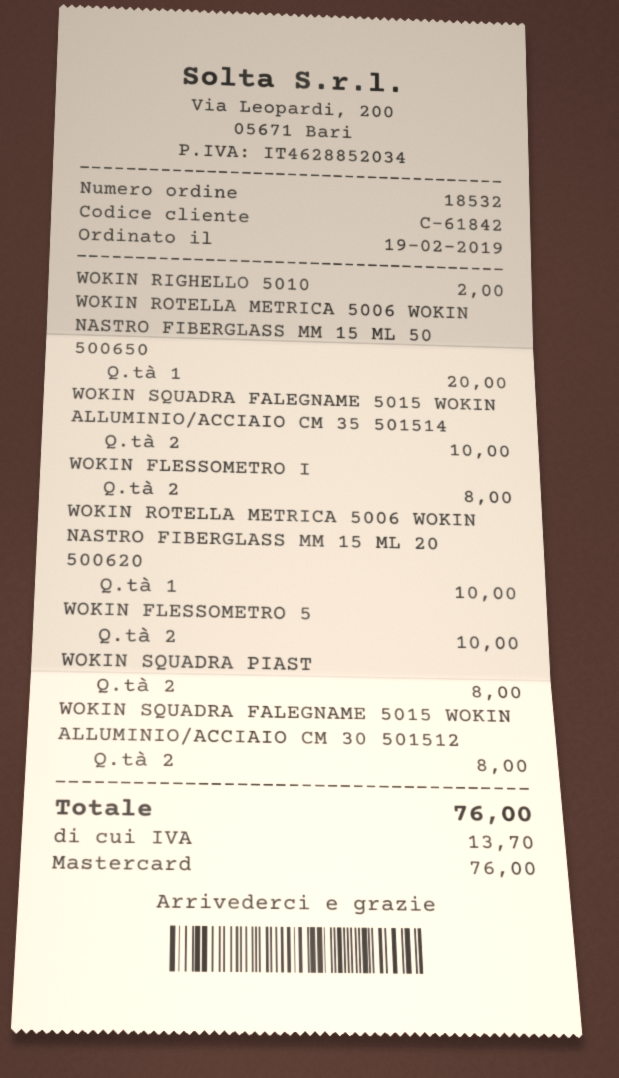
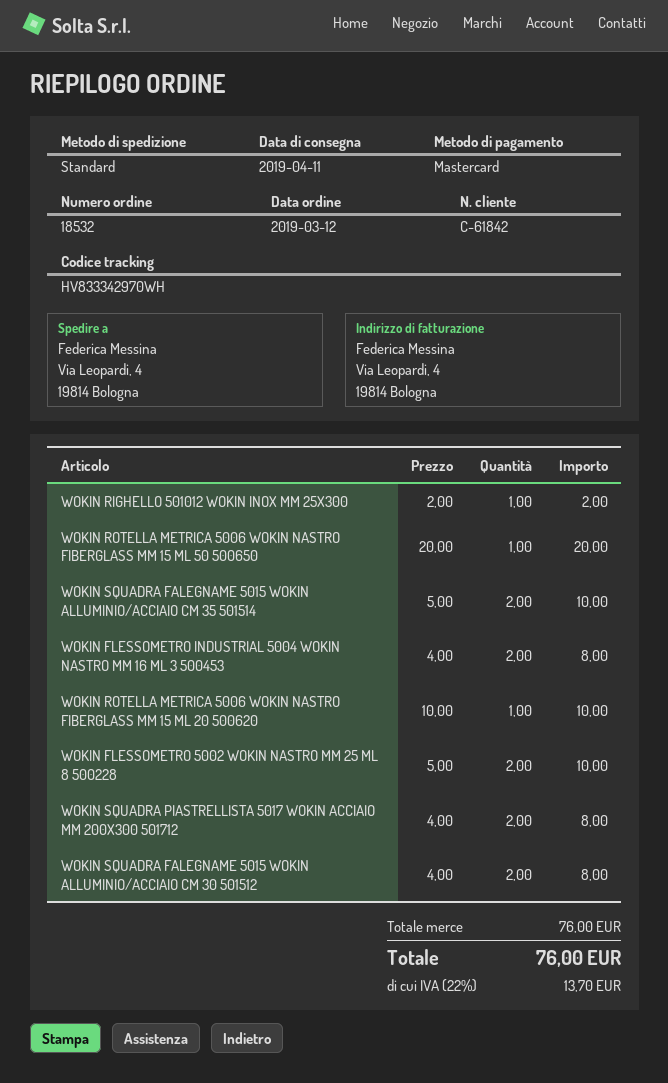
order date: 2019-02-19 -> 2019-03-12

